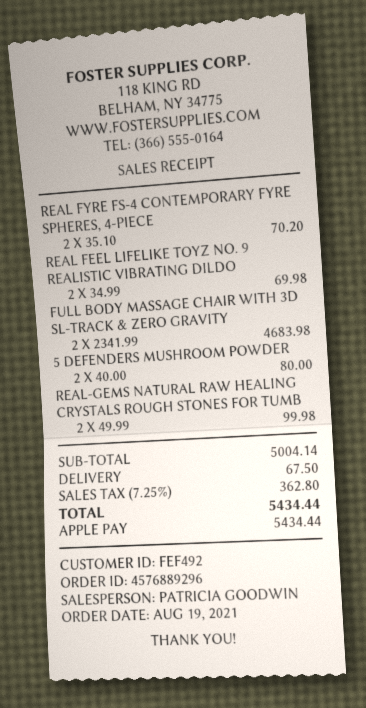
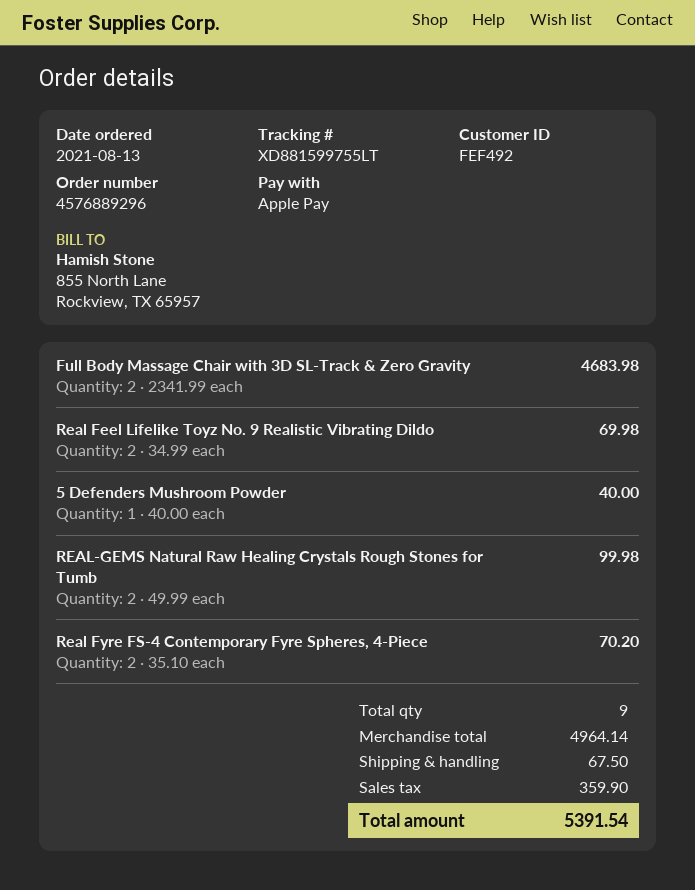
order date: 2021-08-19 -> 2021-08-13
5 DEFENDERS MUSHROOM POWDER: 2 x 40.00 = 80.00 -> 1 x 40.00 = 40.00
subtotal: 5004.14 -> 4964.14
tax: 362.80 -> 359.90
total: 5434.44 -> 5391.54

